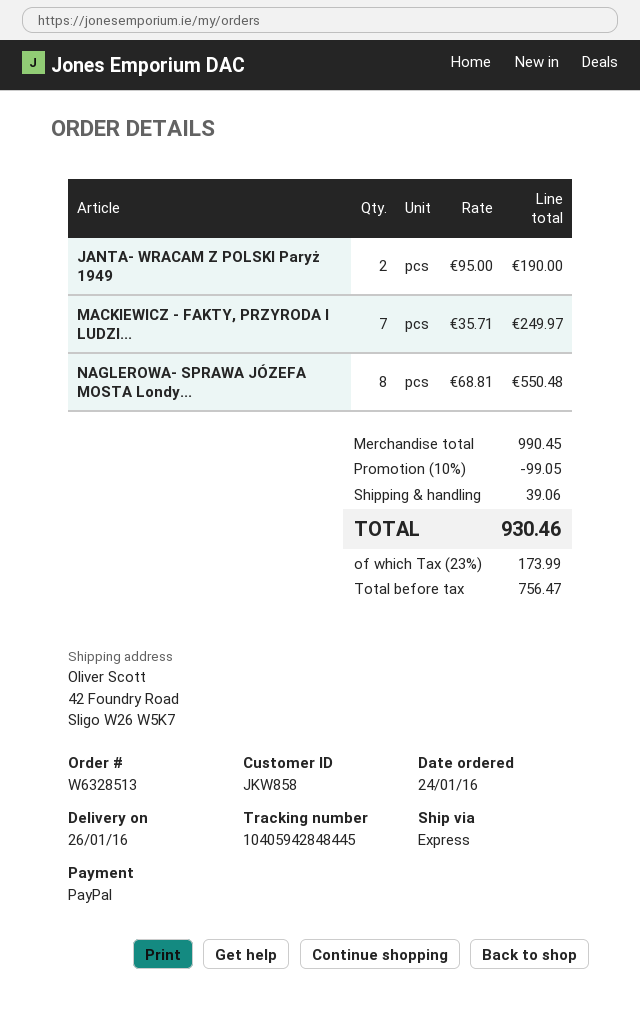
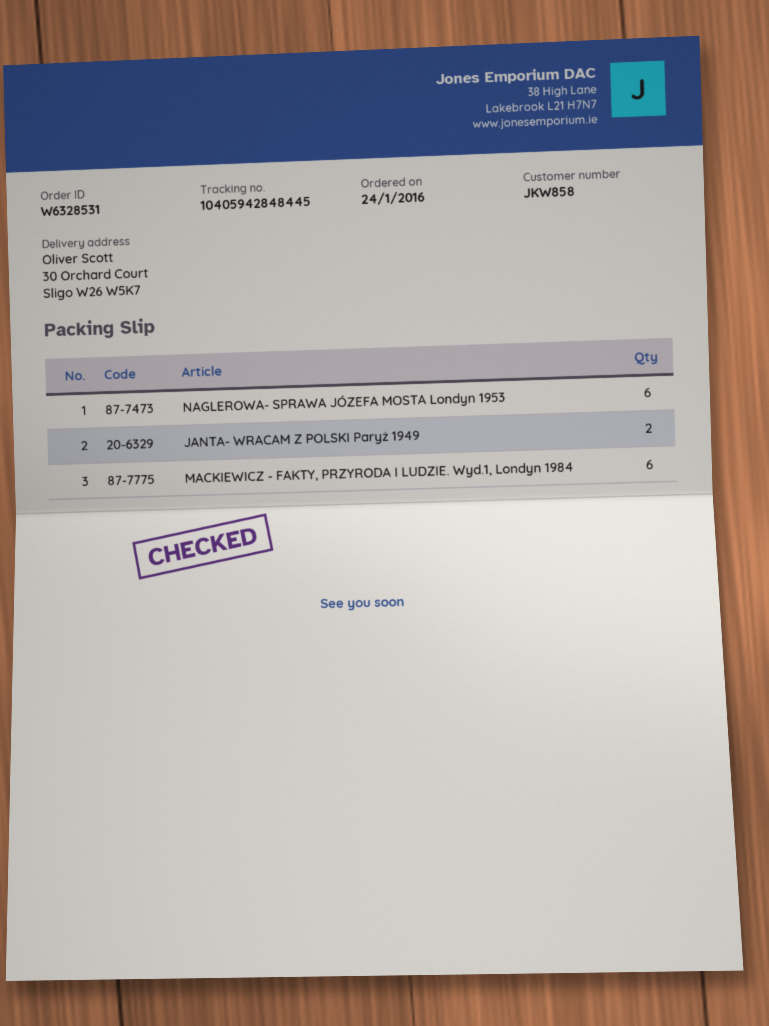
order number: W6328513 -> W6328531
ship to: 42 Foundry Road, Sligo W26 W5K7 -> 30 Orchard Court, Sligo W26 W5K7
MACKIEWICZ - FAKTY, PRZYRODA I LUDZI...: 7 -> 6
NAGLEROWA- SPRAWA JÓZEFA MOSTA Londy...: 8 -> 6

